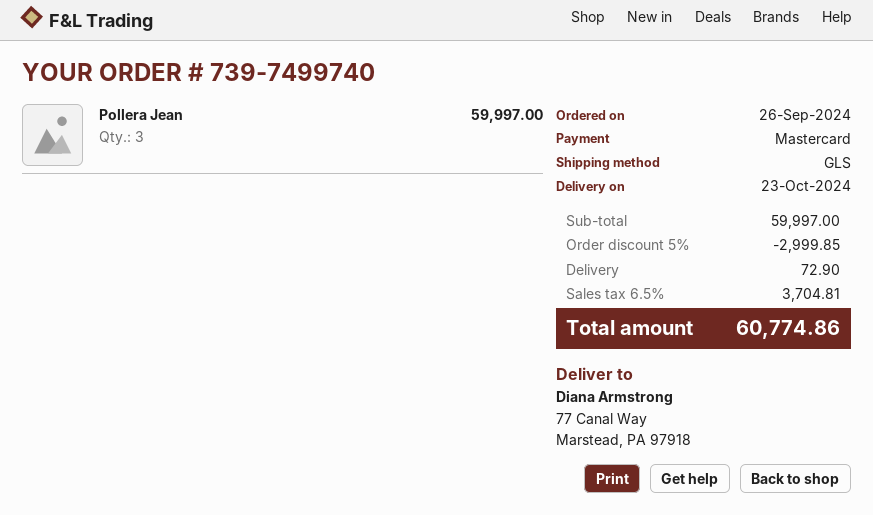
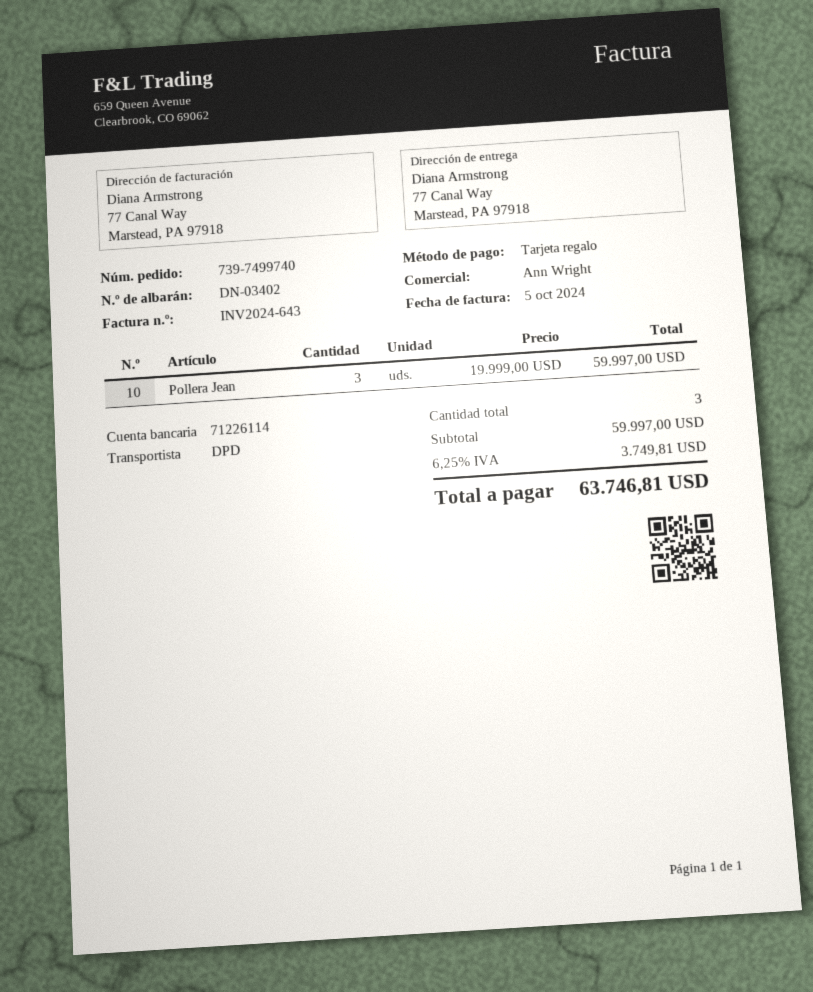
payment method: Mastercard -> gift card
shipping method: GLS -> DPD
discount: 5% = 2999.85 -> none
shipping: 72.90 -> none
tax: 6.5% = 3704.81 -> 6.25% = 3749.81
total: 60774.86 -> 63746.81

